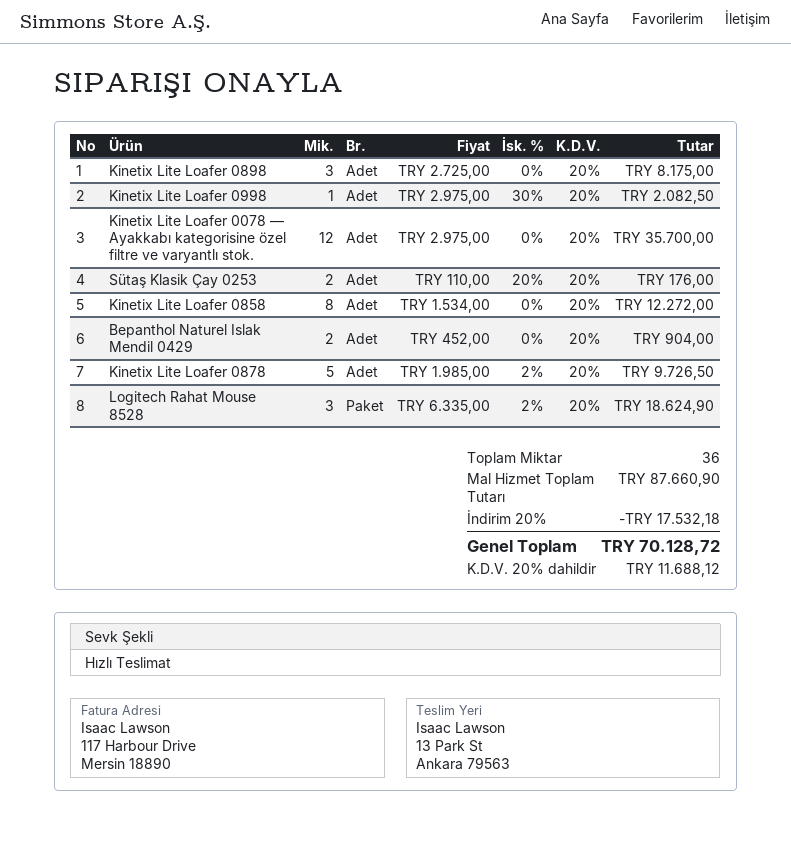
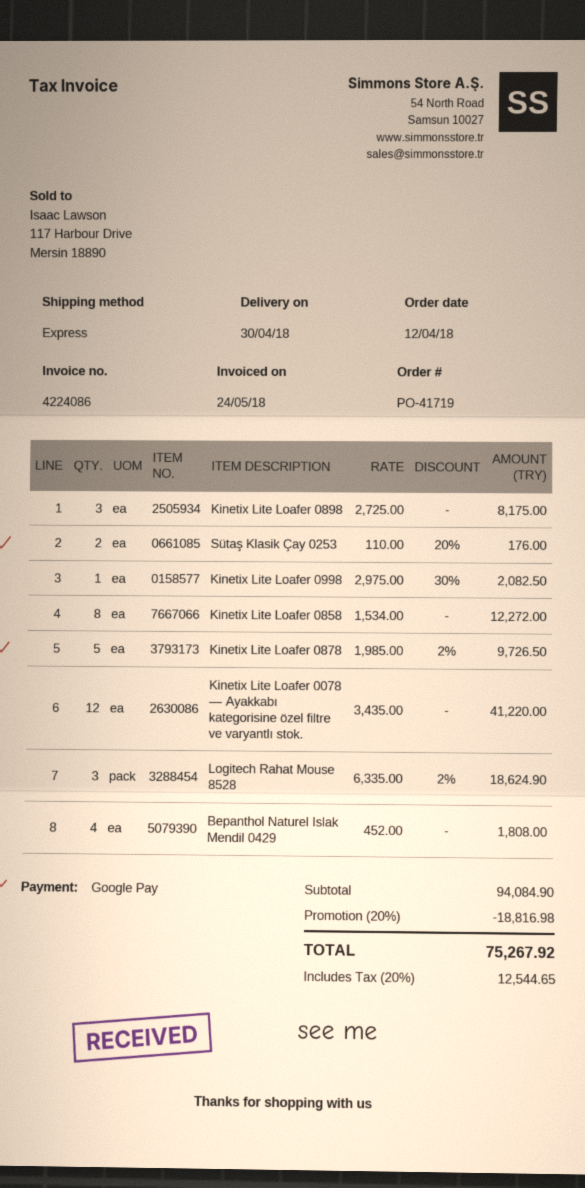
Kinetix Lite Loafer 0078 — Ayakkabı kategorisine özel filtre ve varyantlı stok.: 12 x 2975.00 = 35700.00 -> 12 x 3435.00 = 41220.00
Bepanthol Naturel Islak Mendil 0429: 2 x 452.00 = 904.00 -> 4 x 452.00 = 1808.00
subtotal: 87660.90 -> 94084.90
discount: 20% = 17532.18 -> 20% = 18816.98
tax: 20% = 11688.12 -> 20% = 12544.65
total: 70128.72 -> 75267.92

